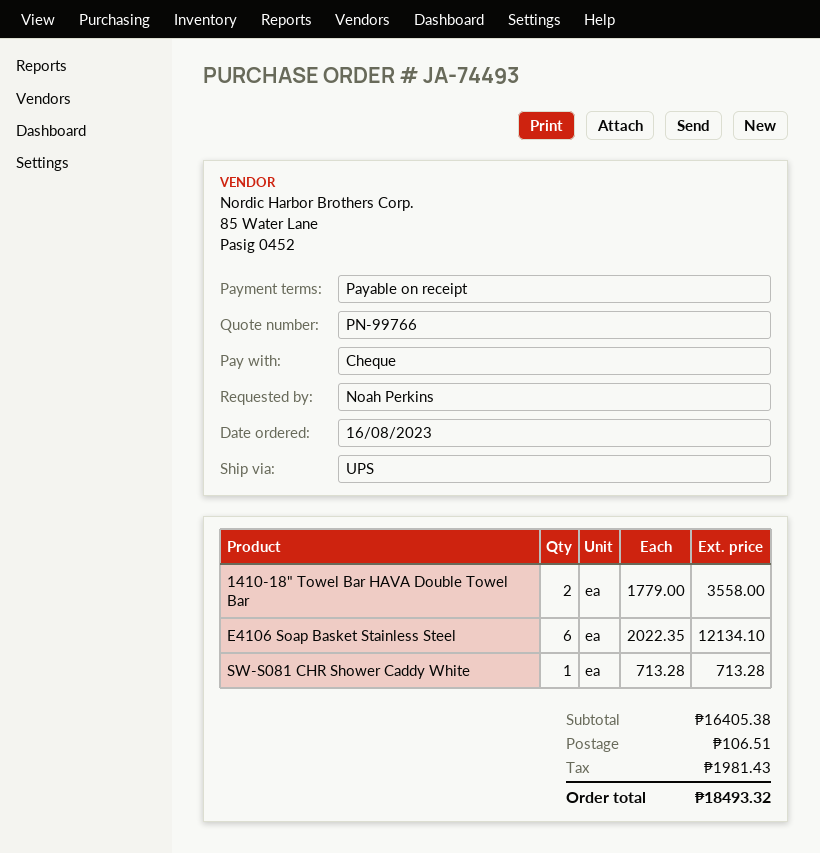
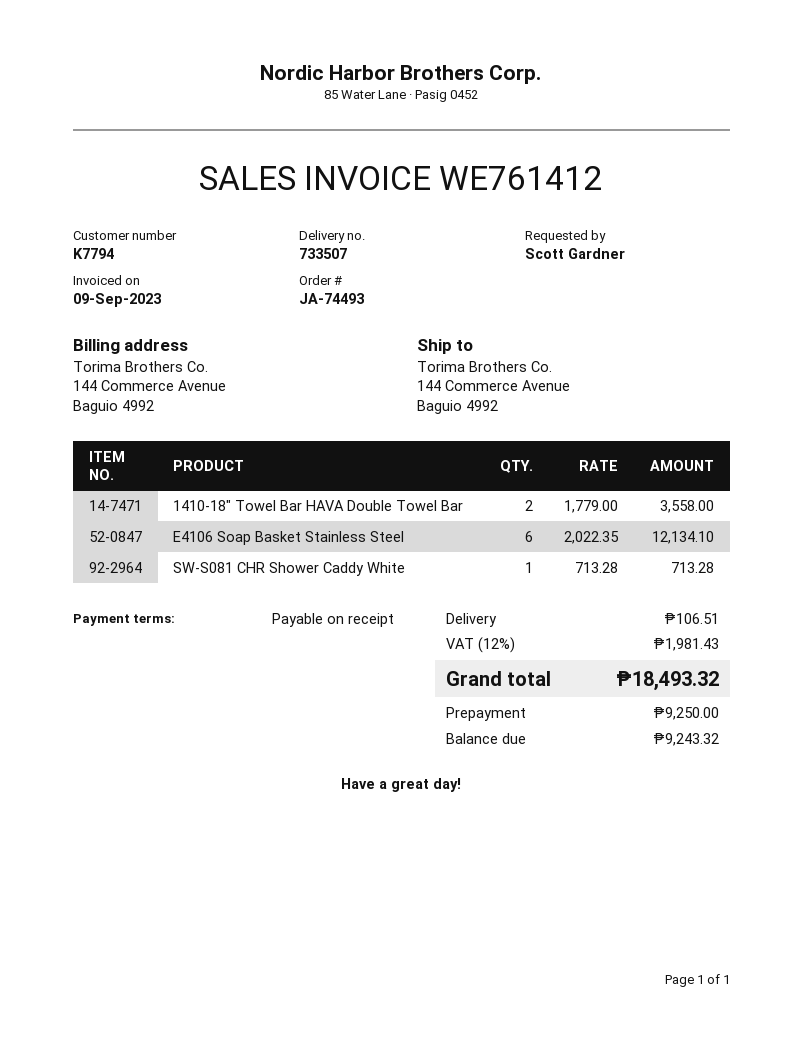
ordered by: Noah Perkins -> Scott Gardner

